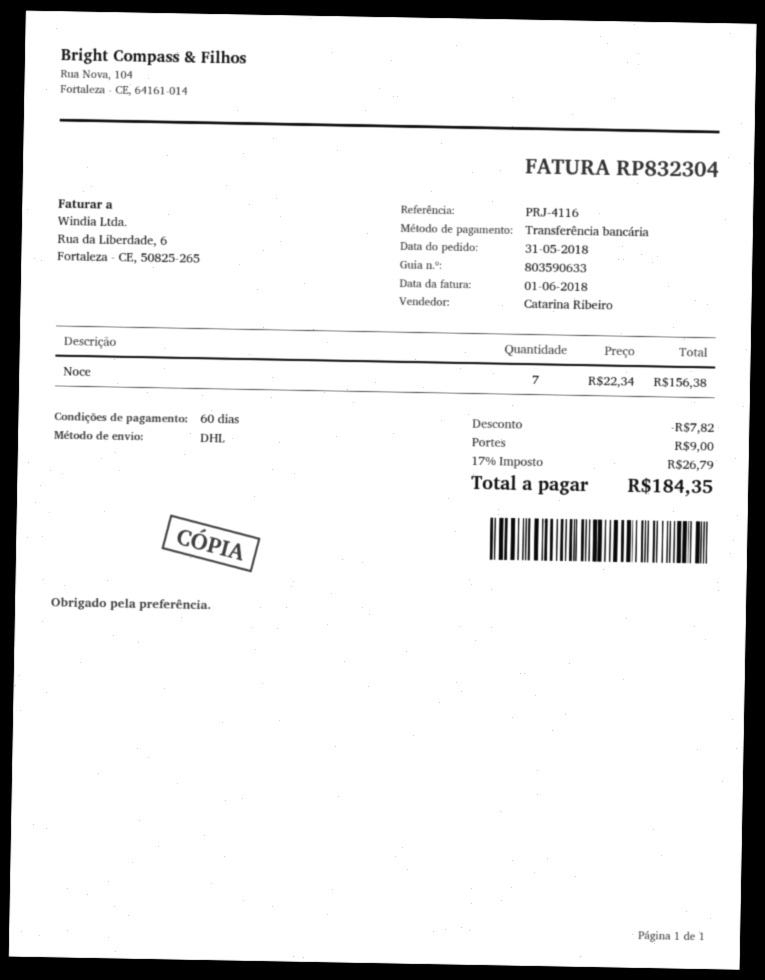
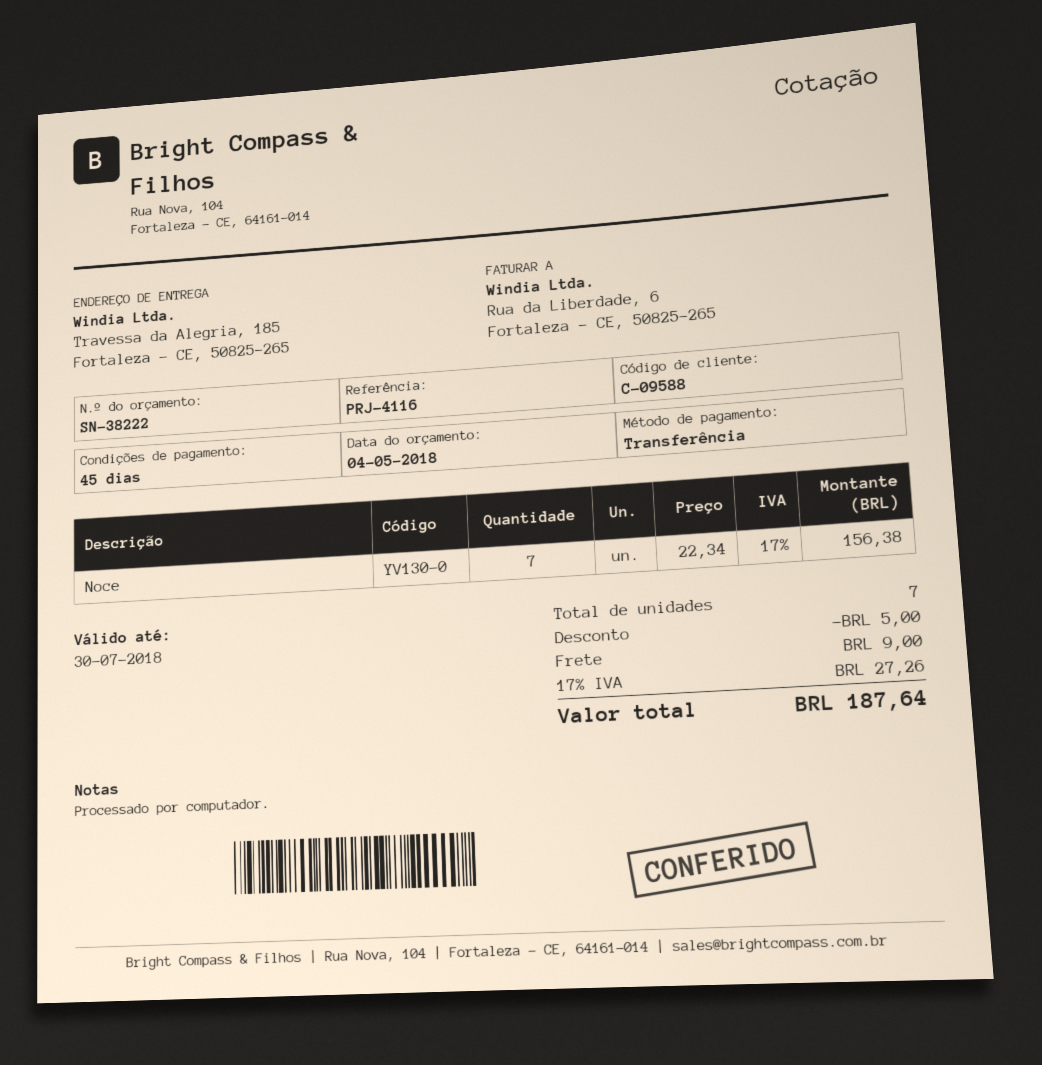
payment terms: 60 days -> 45 days
discount: 7.82 -> 5.00
tax: 17% = 26.79 -> 17% = 27.26
total: 184.35 -> 187.64

